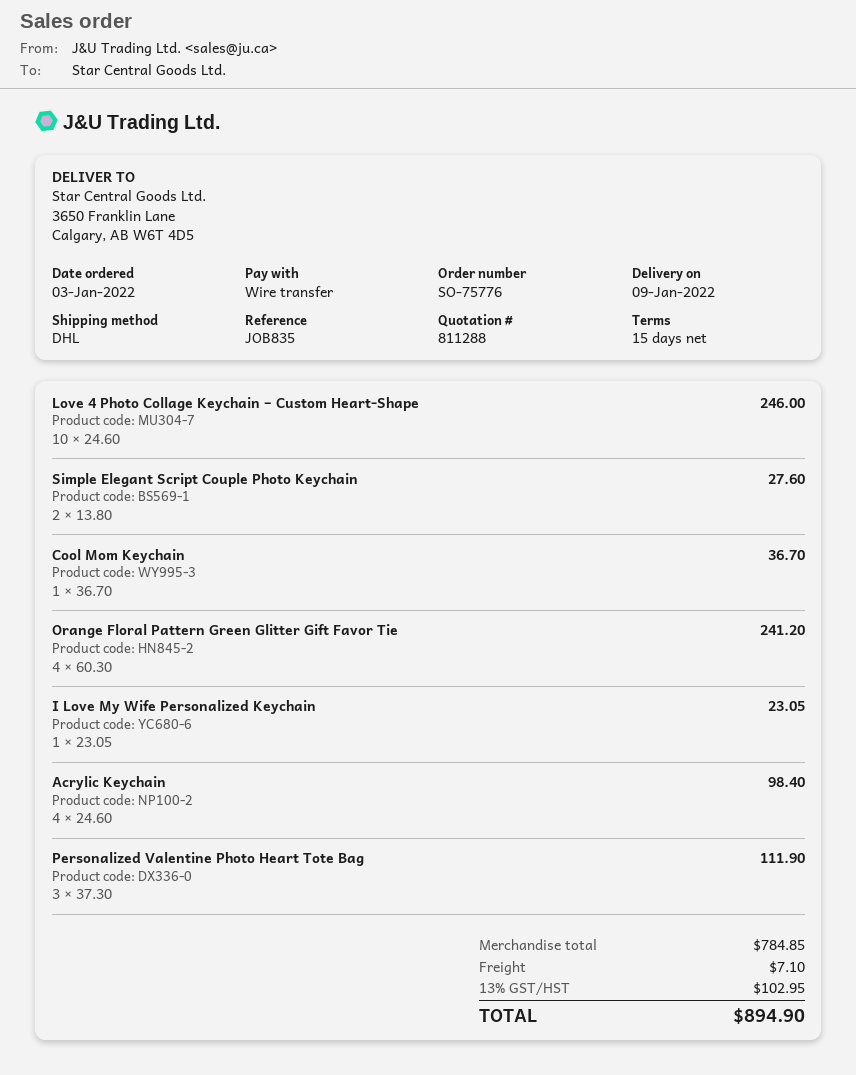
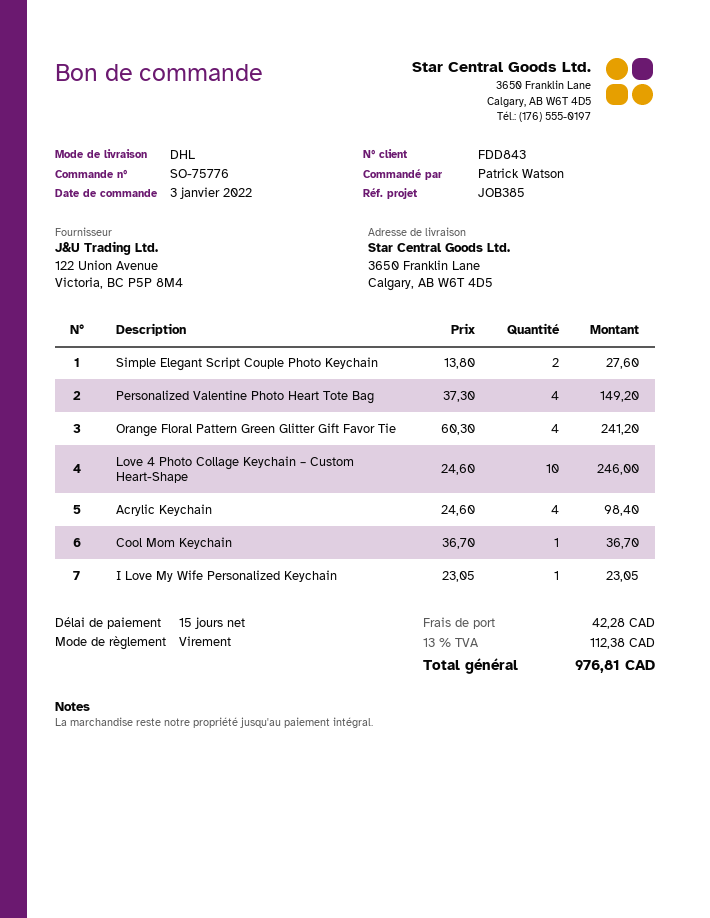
reference: JOB835 -> JOB385
Personalized Valentine Photo Heart Tote Bag: 3 x 37.30 = 111.90 -> 4 x 37.30 = 149.20
shipping: 7.10 -> 42.28
tax: 13% = 102.95 -> 13% = 112.38
total: 894.90 -> 976.81

